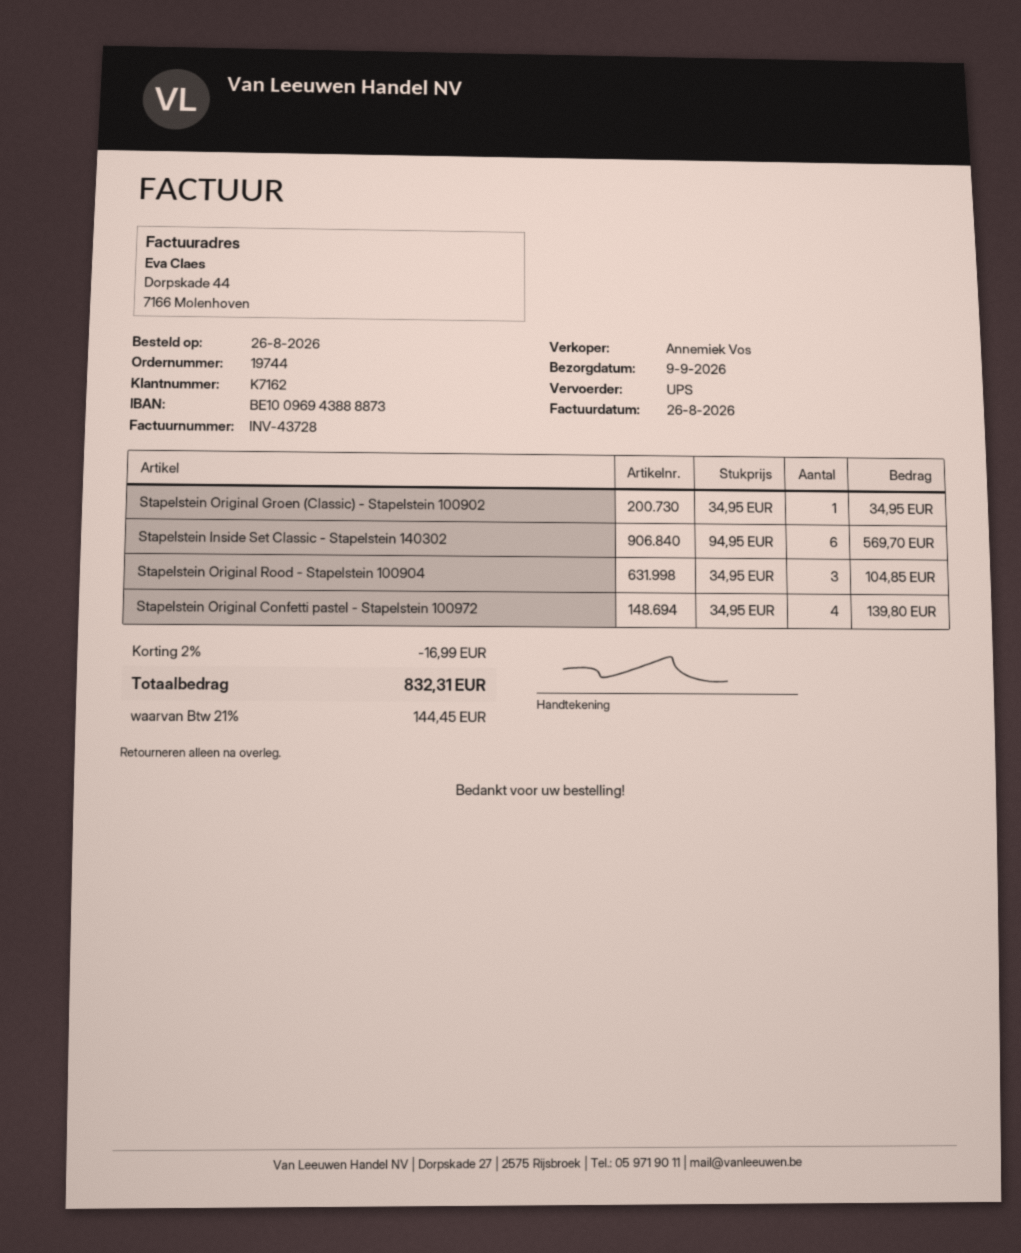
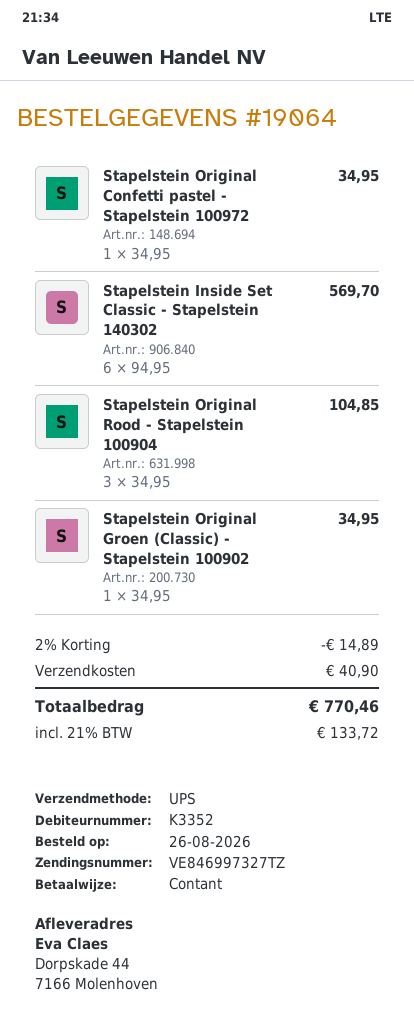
order number: 19744 -> 19064
customer number: K7162 -> K3352
Stapelstein Original Confetti pastel - Stapelstein 100972: 4 x 34.95 = 139.80 -> 1 x 34.95 = 34.95
discount: 2% = 16.99 -> 2% = 14.89
shipping: none -> 40.90
tax: 21% = 144.45 -> 21% = 133.72
total: 832.31 -> 770.46

